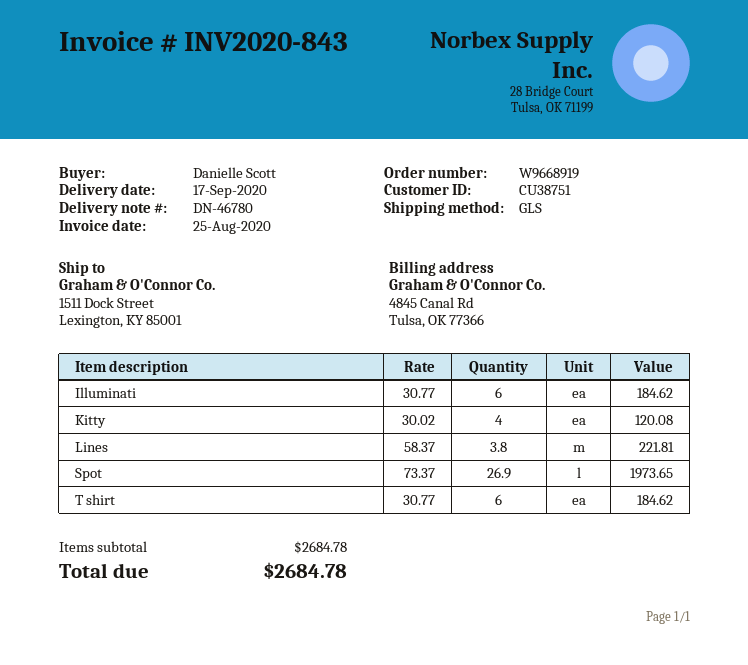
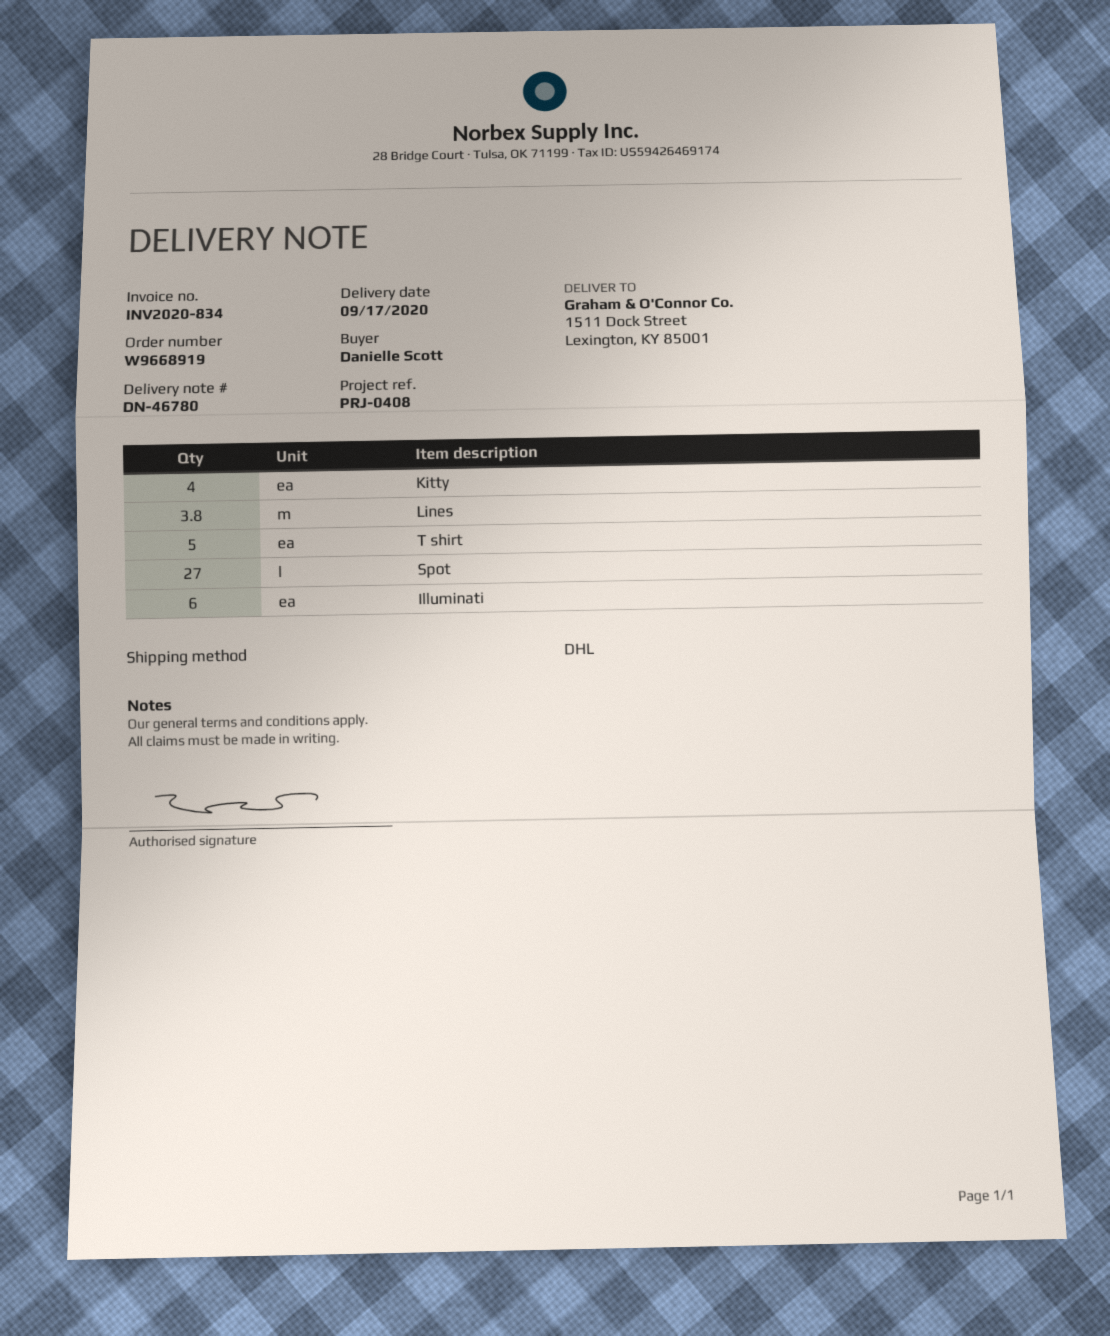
invoice number: INV2020-843 -> INV2020-834
shipping method: GLS -> DHL
Spot: 26.9 -> 27
T shirt: 6 -> 5

